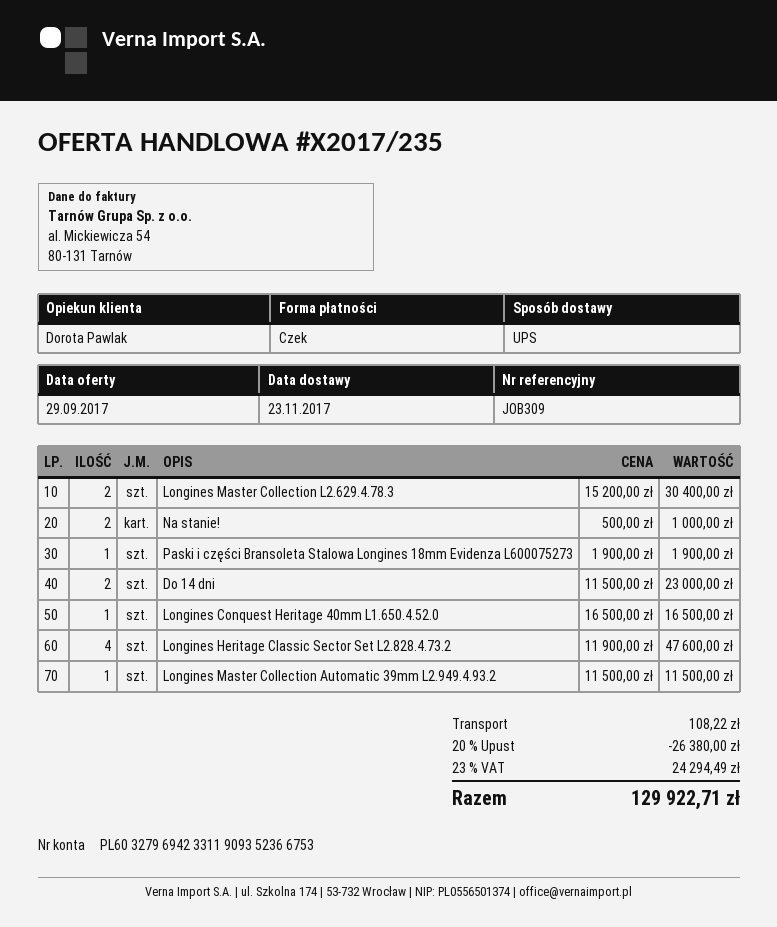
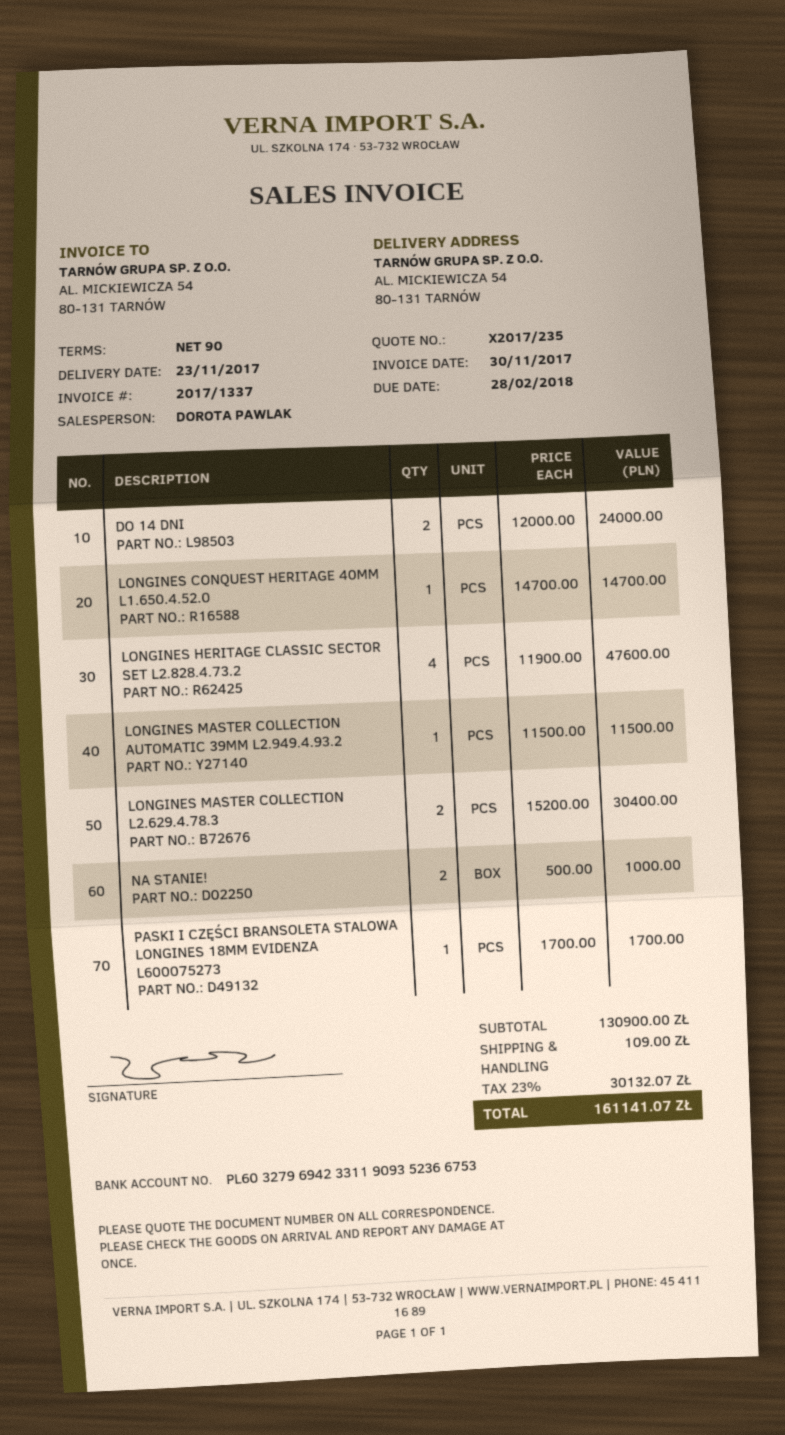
Paski i części Bransoleta Stalowa Longines 18mm Evidenza L600075273: 1 x 1900.00 = 1900.00 -> 1 x 1700.00 = 1700.00
Do 14 dni: 2 x 11500.00 = 23000.00 -> 2 x 12000.00 = 24000.00
Longines Conquest Heritage 40mm L1.650.4.52.0: 1 x 16500.00 = 16500.00 -> 1 x 14700.00 = 14700.00
discount: 20% = 26380.00 -> none
shipping: 108.22 -> 109.00
tax: 23% = 24294.49 -> 23% = 30132.07
total: 129922.71 -> 161141.07

